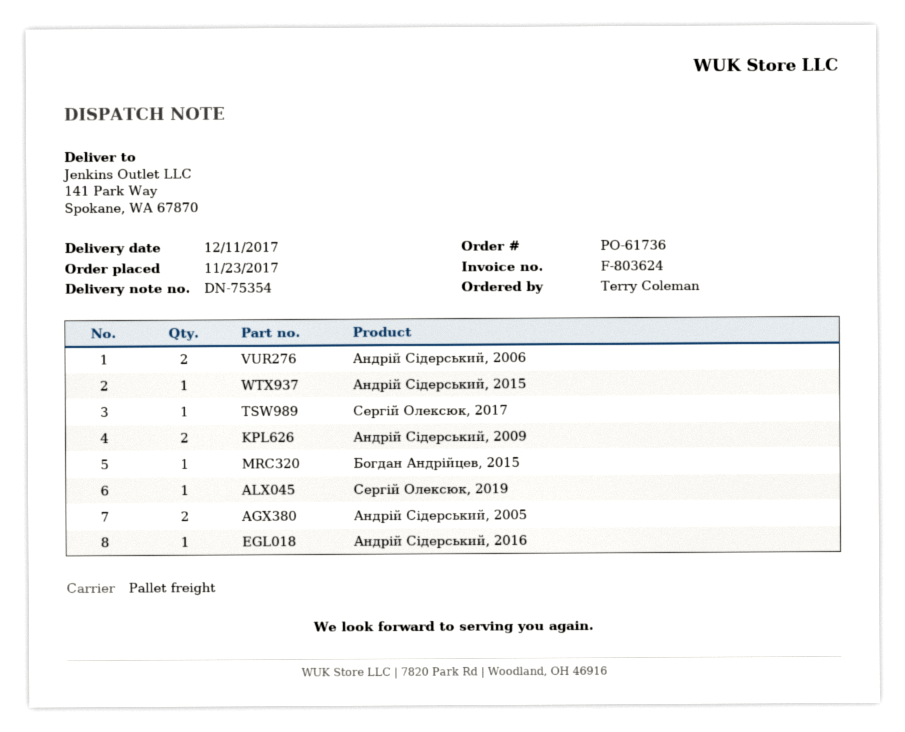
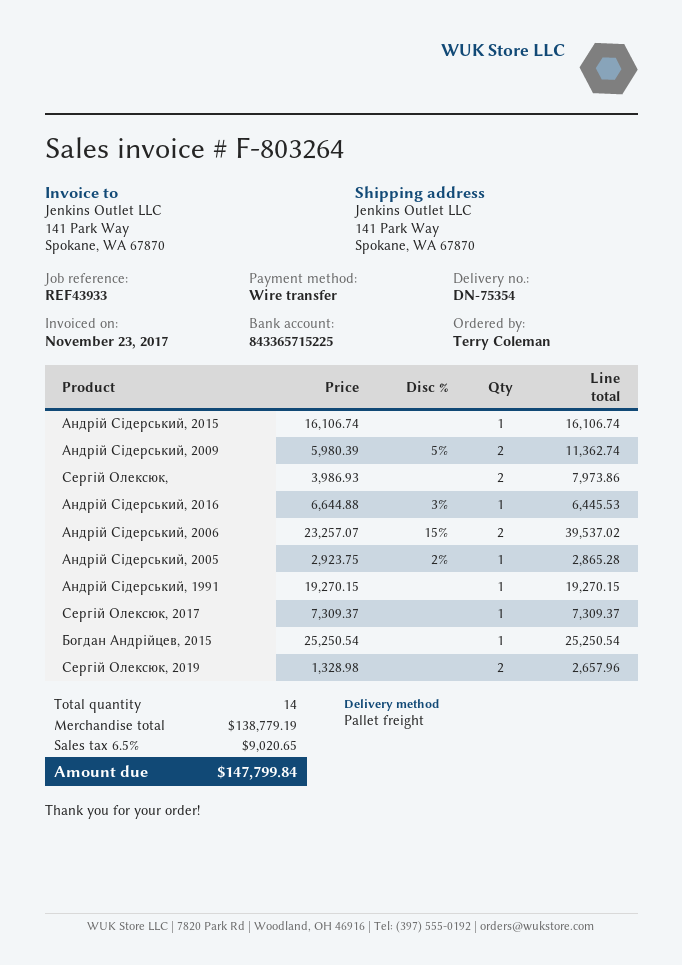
invoice number: F-803624 -> F-803264
Сергій Олексюк, 2019: 1 -> 2
Андрій Сідерський, 2005: 2 -> 1
Сергій Олексюк,: none -> 2
Андрій Сідерський, 1991: none -> 1

